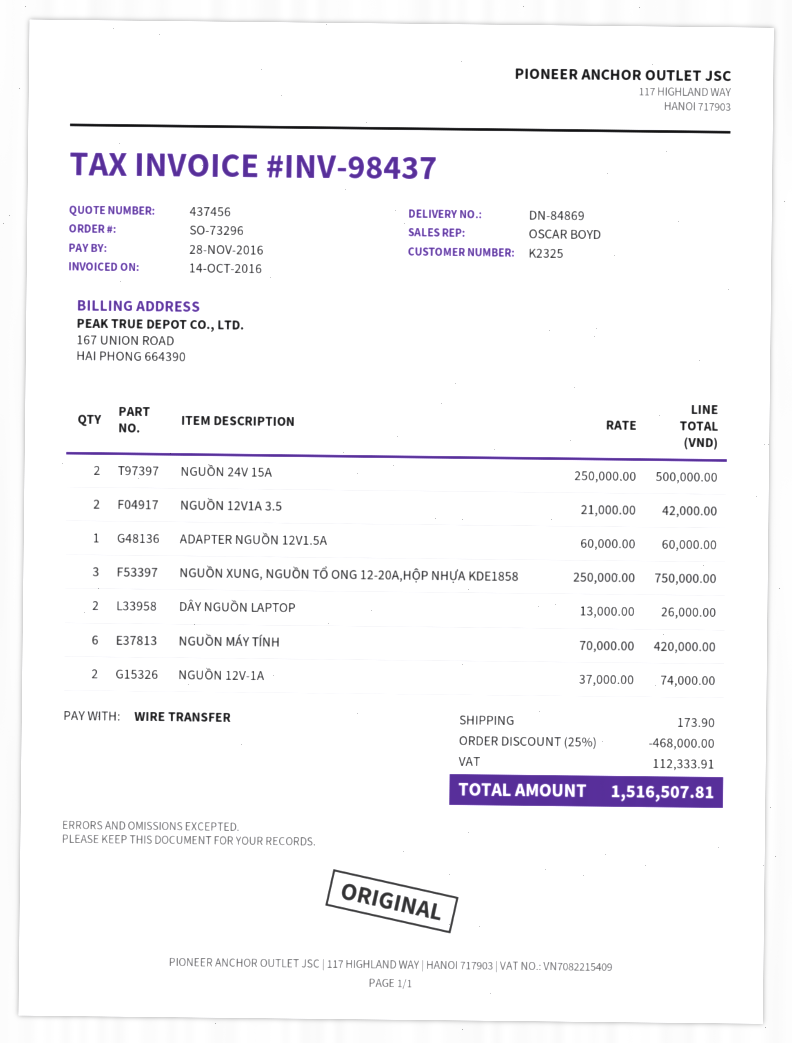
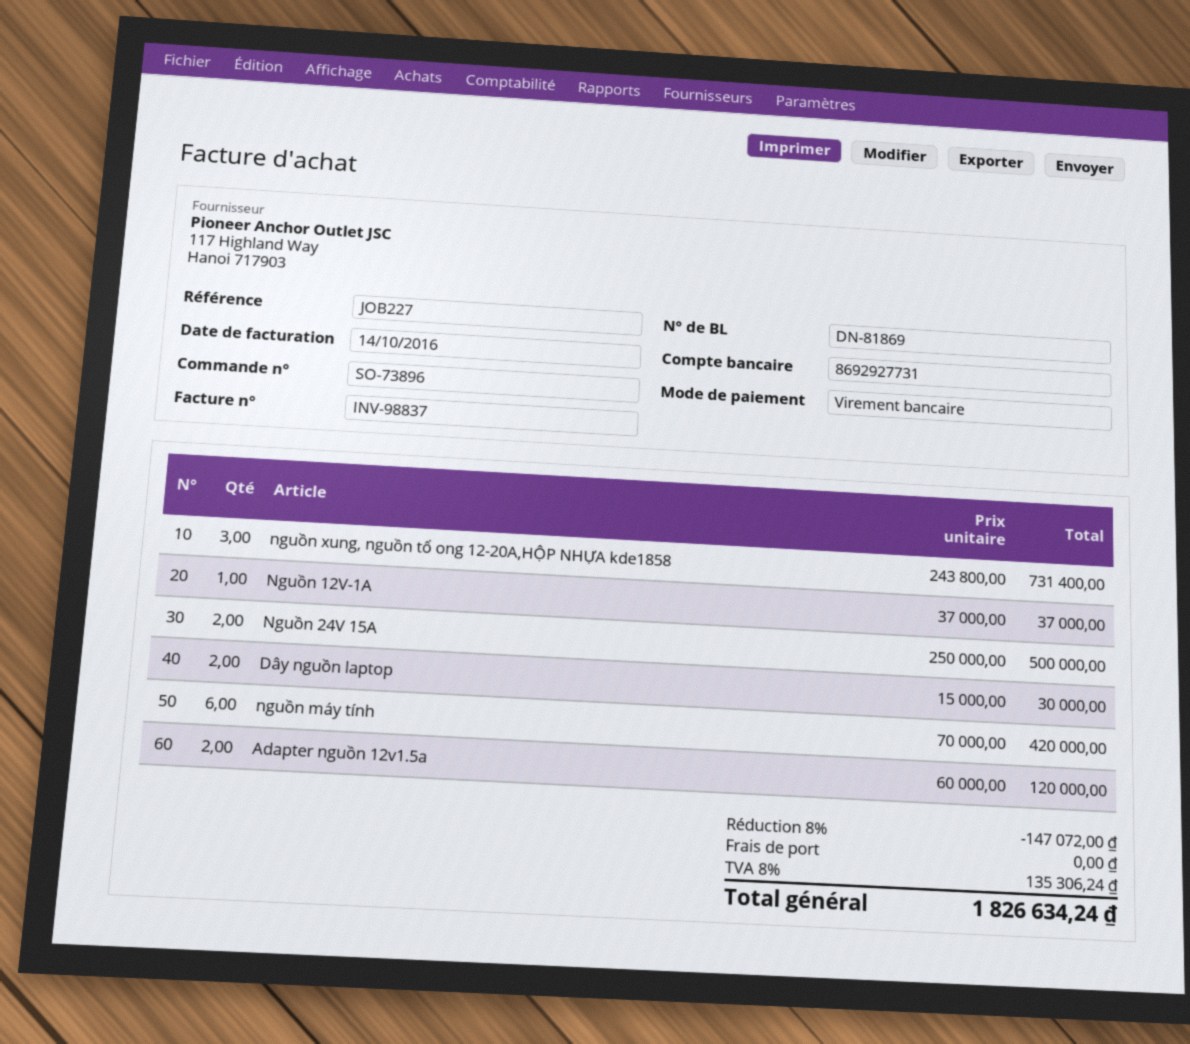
order number: SO-73296 -> SO-73896
delivery note number: DN-84869 -> DN-81869
invoice number: INV-98437 -> INV-98837
NGUỒN 12V1A 3.5: 2 x 21000.00 = 42000.00 -> none
ADAPTER NGUỒN 12V1.5A: 1 x 60000.00 = 60000.00 -> 2 x 60000.00 = 120000.00
NGUỒN XUNG, NGUỒN TỔ ONG 12-20A,HỘP NHỰA KDE1858: 3 x 250000.00 = 750000.00 -> 3 x 243800.00 = 731400.00
DÂY NGUỒN LAPTOP: 2 x 13000.00 = 26000.00 -> 2 x 15000.00 = 30000.00
NGUỒN 12V-1A: 2 x 37000.00 = 74000.00 -> 1 x 37000.00 = 37000.00
discount: 25% = 468000.00 -> 8% = 147072.00
shipping: 173.90 -> 0.00
tax: 112333.91 -> 135306.24
total: 1516507.81 -> 1826634.24

